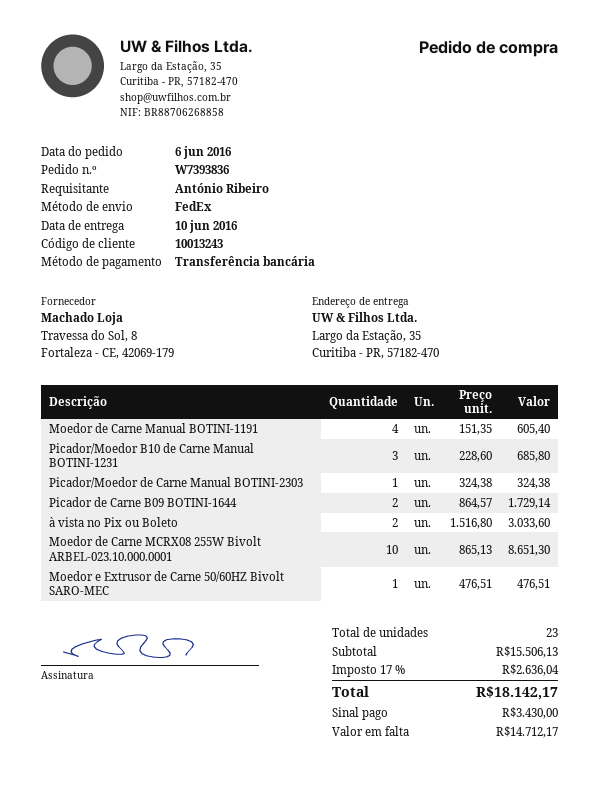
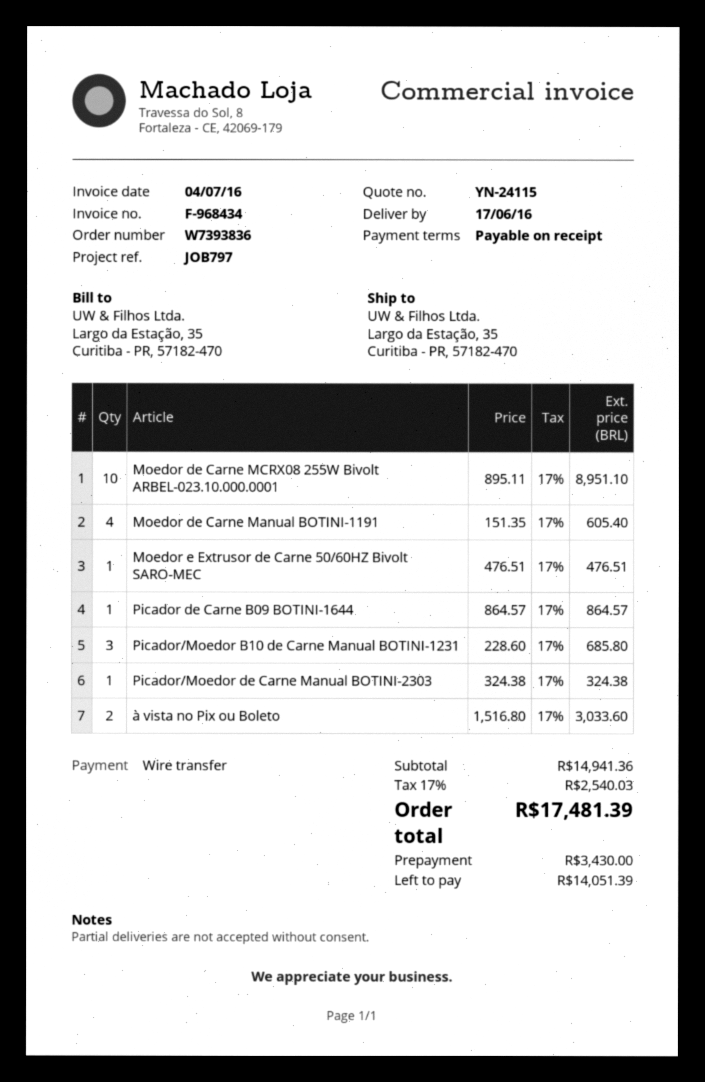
delivery date: 2016-06-10 -> 2016-06-17
Picador de Carne B09 BOTINI-1644: 2 x 864.57 = 1729.14 -> 1 x 864.57 = 864.57
Moedor de Carne MCRX08 255W Bivolt ARBEL-023.10.000.0001: 10 x 865.13 = 8651.30 -> 10 x 895.11 = 8951.10
subtotal: 15506.13 -> 14941.36
tax: 17% = 2636.04 -> 17% = 2540.03
total: 18142.17 -> 17481.39
balance: 14712.17 -> 14051.39

